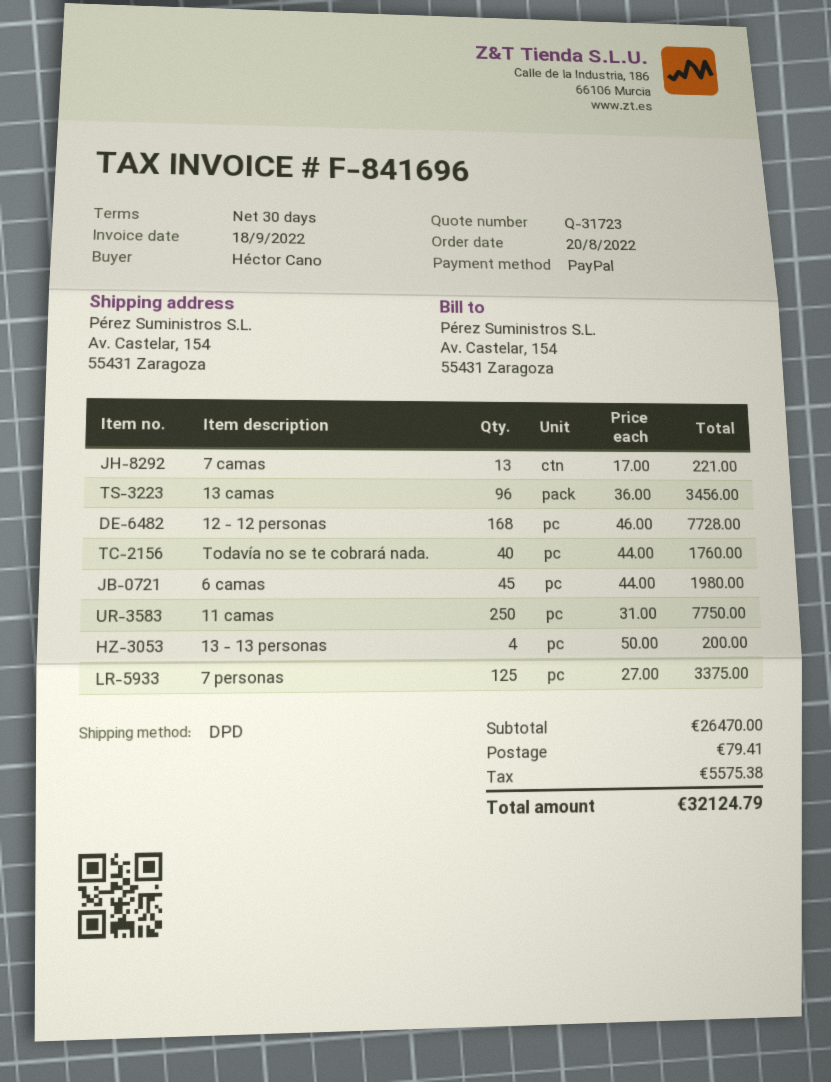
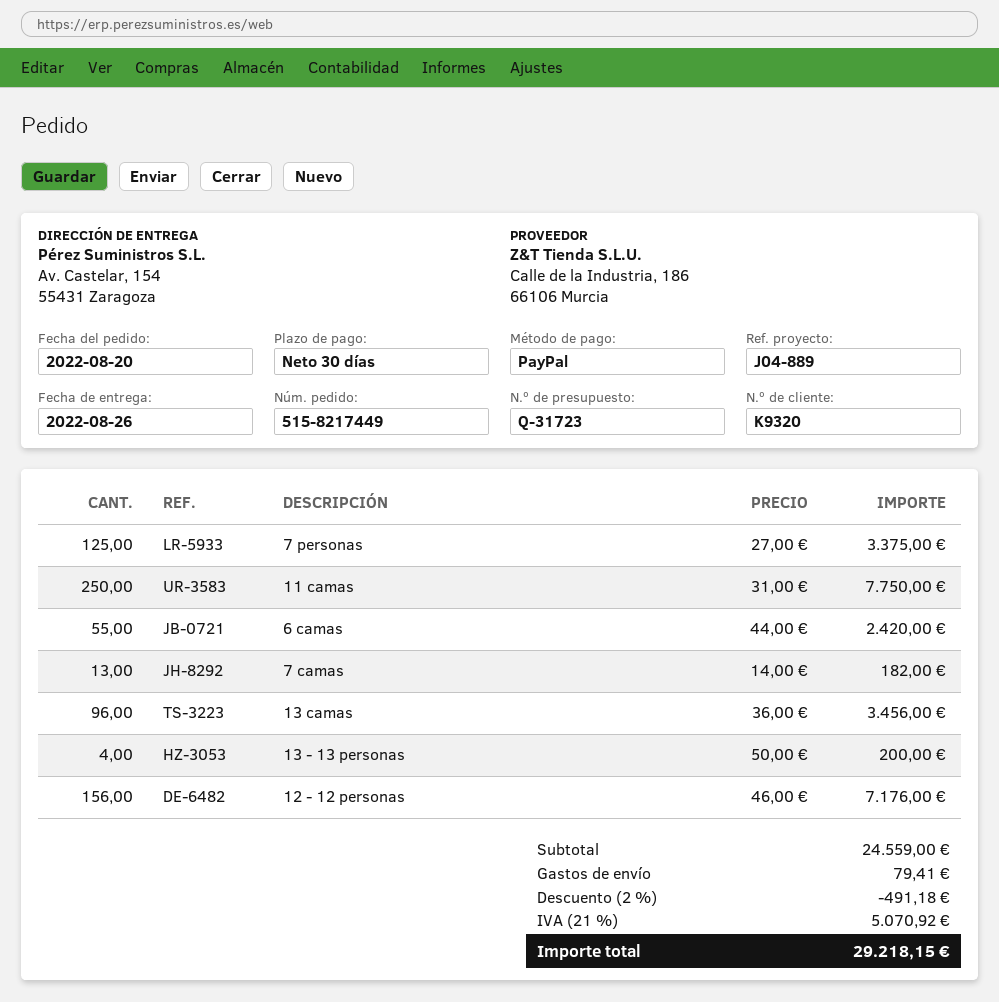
7 camas: 13 x 17.00 = 221.00 -> 13 x 14.00 = 182.00
12 - 12 personas: 168 x 46.00 = 7728.00 -> 156 x 46.00 = 7176.00
Todavía no se te cobrará nada.: 40 x 44.00 = 1760.00 -> none
6 camas: 45 x 44.00 = 1980.00 -> 55 x 44.00 = 2420.00
subtotal: 26470.00 -> 24559.00
discount: none -> 2% = 491.18
tax: 5575.38 -> 5070.92
total: 32124.79 -> 29218.15

